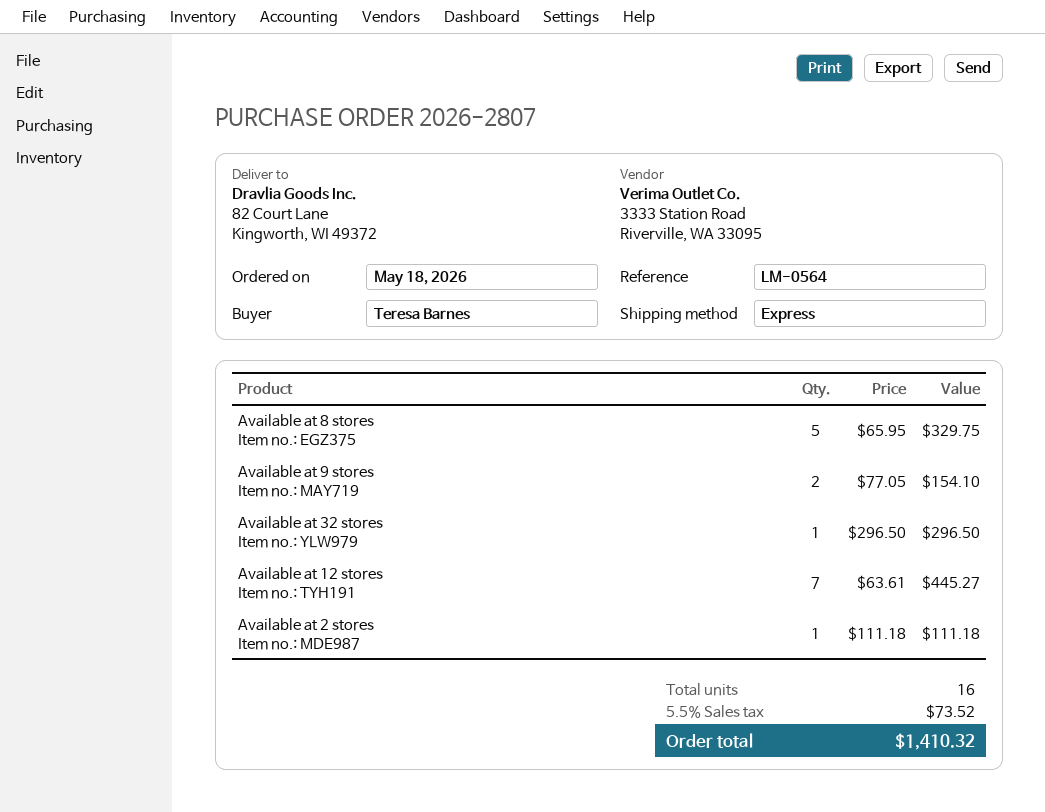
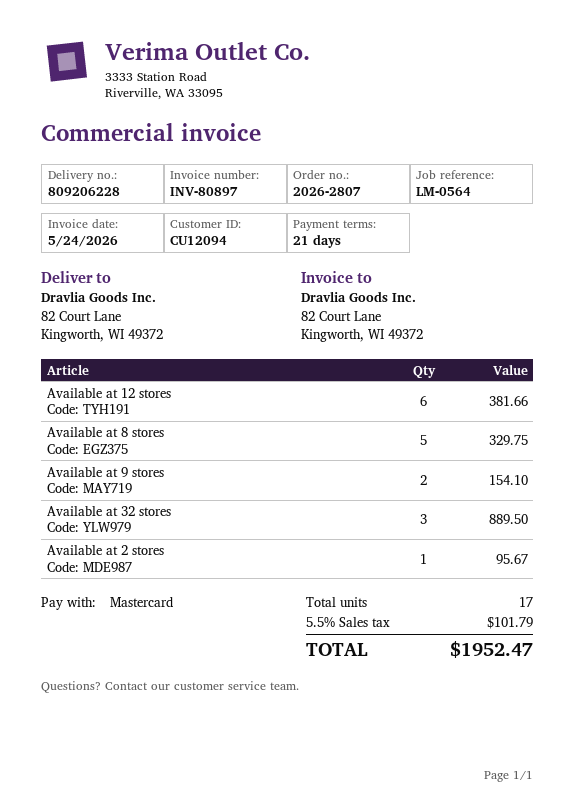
Available at 32 stores: 1 for 296.50 -> 3 for 889.50
Available at 12 stores: 7 for 445.27 -> 6 for 381.66
Available at 2 stores: 1 for 111.18 -> 1 for 95.67
total quantity: 16 -> 17
tax: 5.5% = 73.52 -> 5.5% = 101.79
total: 1410.32 -> 1952.47

